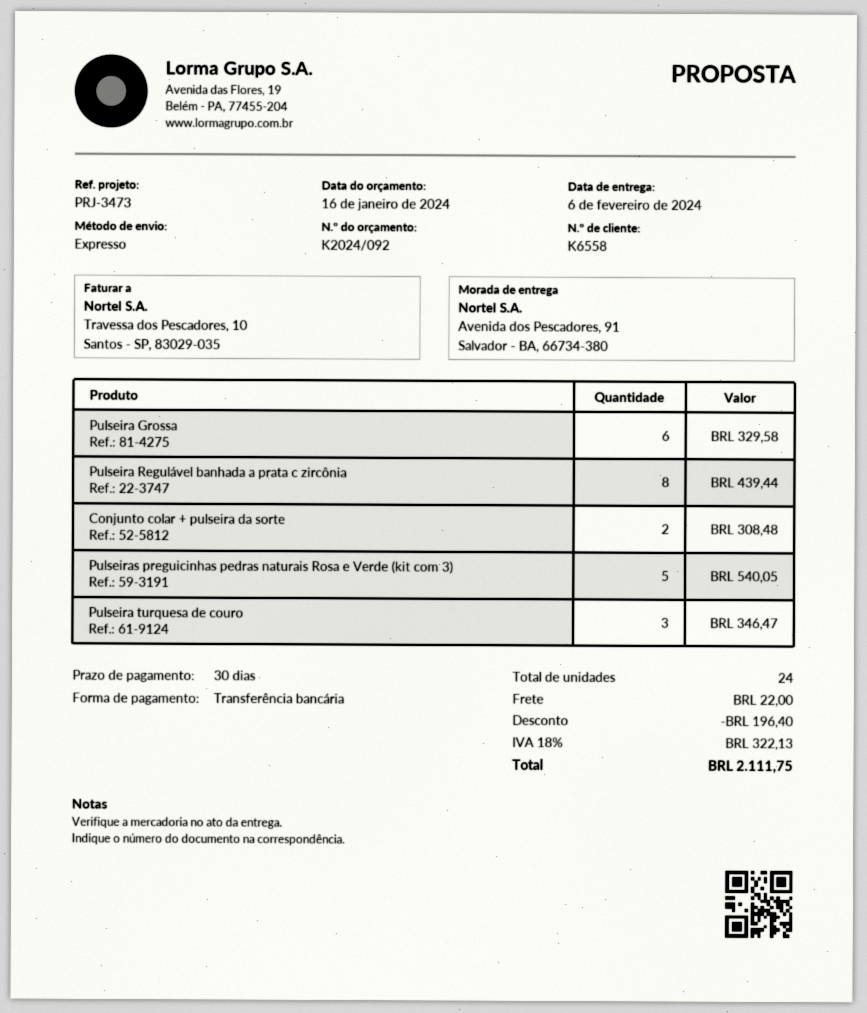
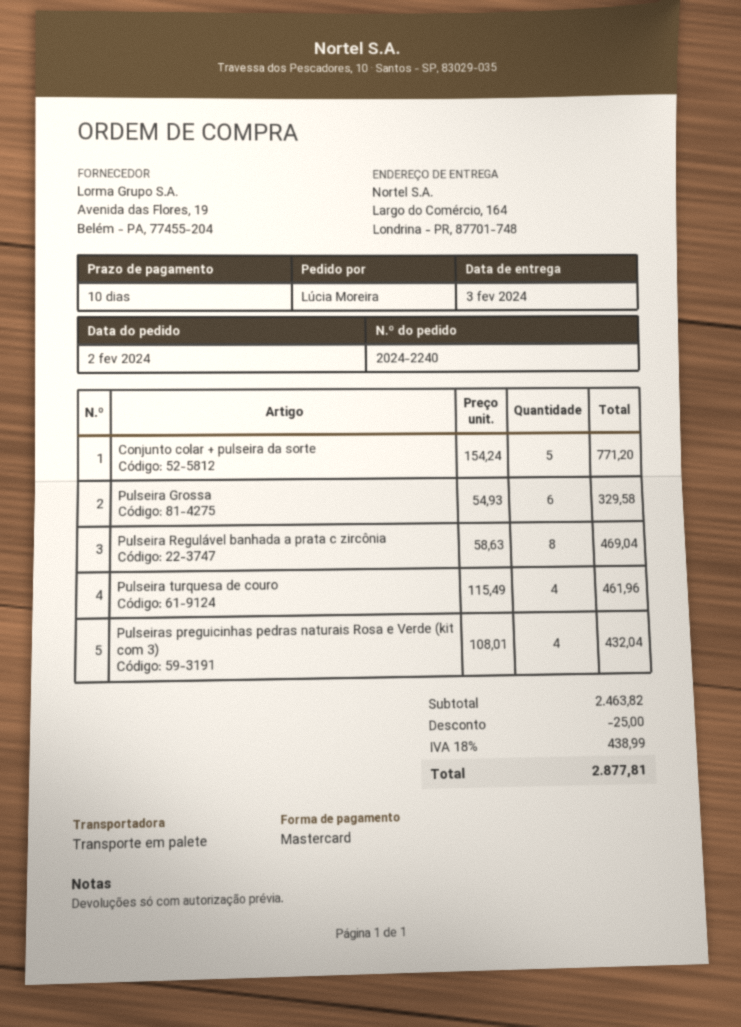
delivery date: 2024-02-06 -> 2024-02-03
payment terms: 30 days -> 10 days
payment method: bank transfer -> Mastercard
shipping method: express -> pallet freight
ship to: Avenida dos Pescadores, 91, Salvador - BA, 66734-380 -> Largo do Comércio, 164, Londrina - PR, 87701-748
Pulseira Regulável banhada a prata c zircônia: 8 for 439.44 -> 8 for 469.04
Conjunto colar + pulseira da sorte: 2 for 308.48 -> 5 for 771.20
Pulseiras preguicinhas pedras naturais Rosa e Verde (kit com 3): 5 for 540.05 -> 4 for 432.04
Pulseira turquesa de couro: 3 for 346.47 -> 4 for 461.96
discount: 196.40 -> 25.00
shipping: 22.00 -> none
tax: 18% = 322.13 -> 18% = 438.99
total: 2111.75 -> 2877.81

